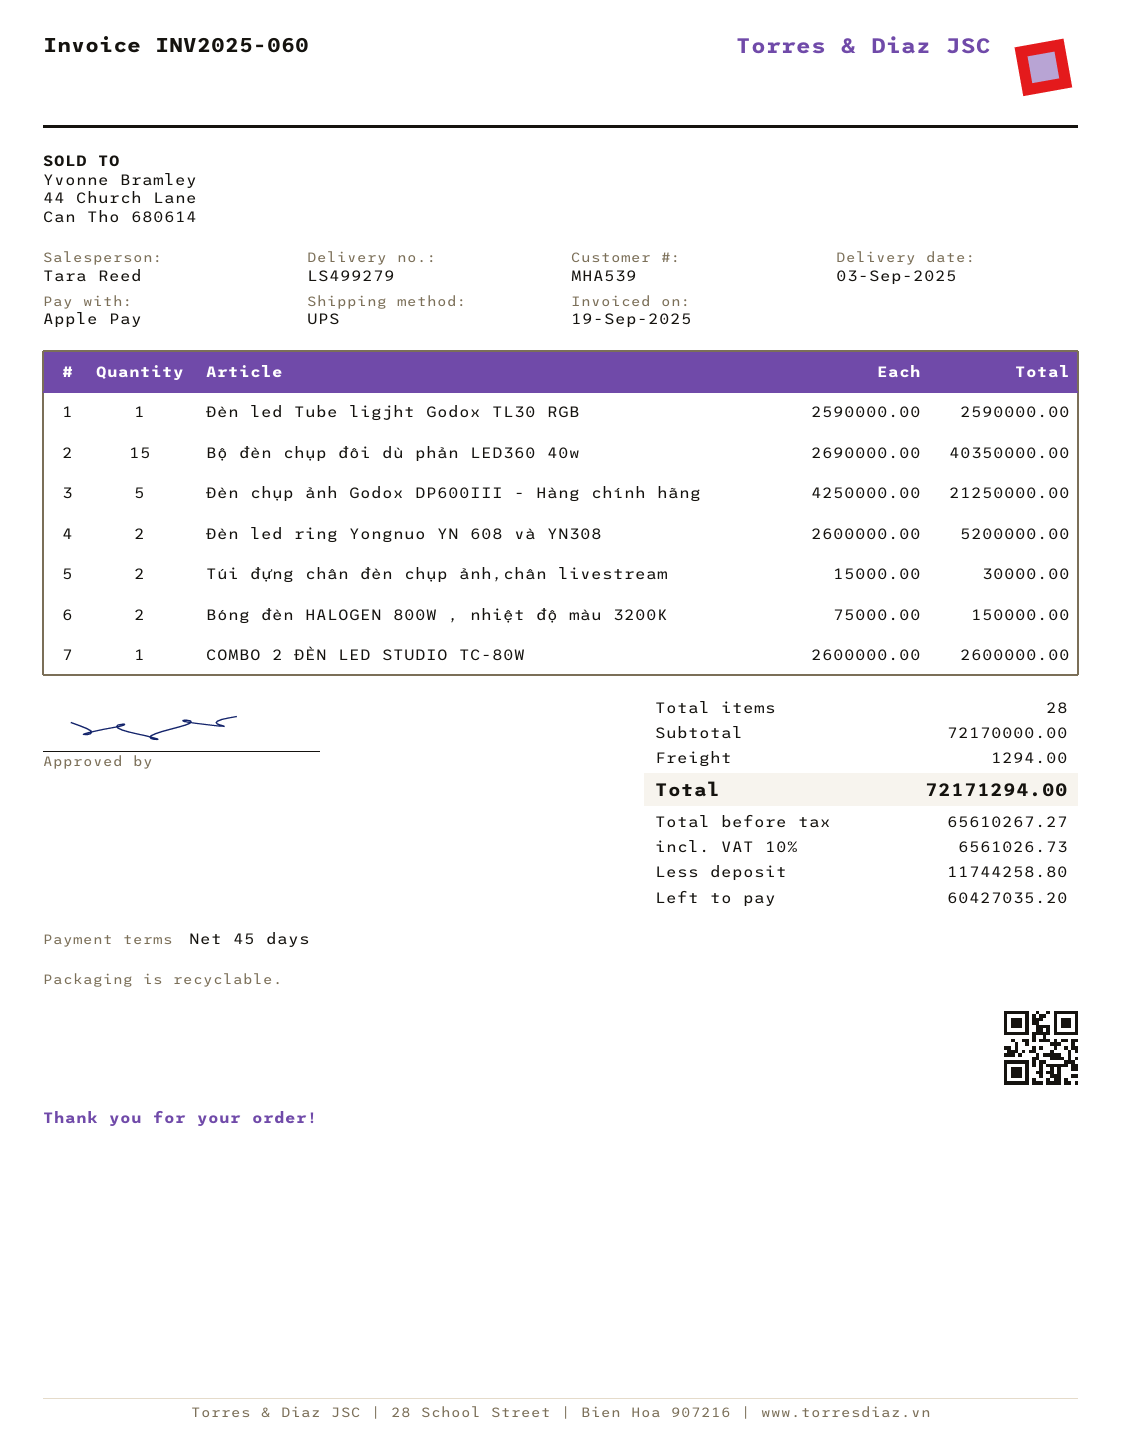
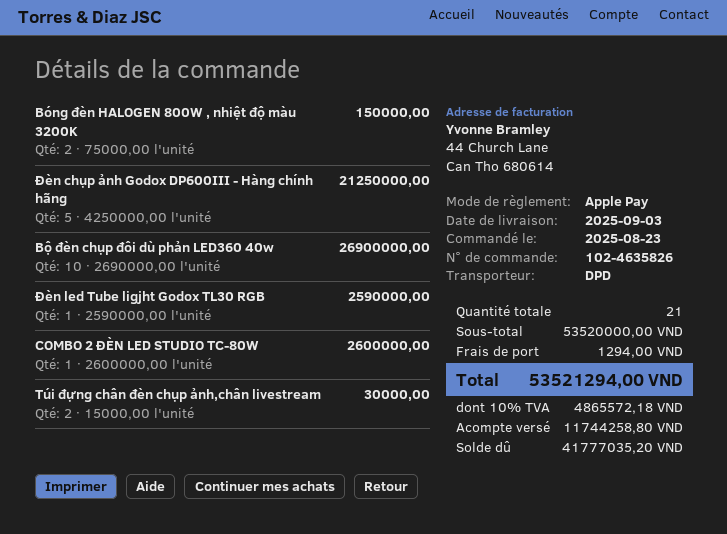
shipping method: UPS -> DPD
Bộ đèn chụp đôi dù phản LED360 40w: 15 x 2690000.00 = 40350000.00 -> 10 x 2690000.00 = 26900000.00
Đèn led ring Yongnuo YN 608 và YN308: 2 x 2600000.00 = 5200000.00 -> none
total quantity: 28 -> 21
subtotal: 72170000.00 -> 53520000.00
tax: 10% = 6561026.73 -> 10% = 4865572.18
total: 72171294.00 -> 53521294.00
balance: 60427035.20 -> 41777035.20

